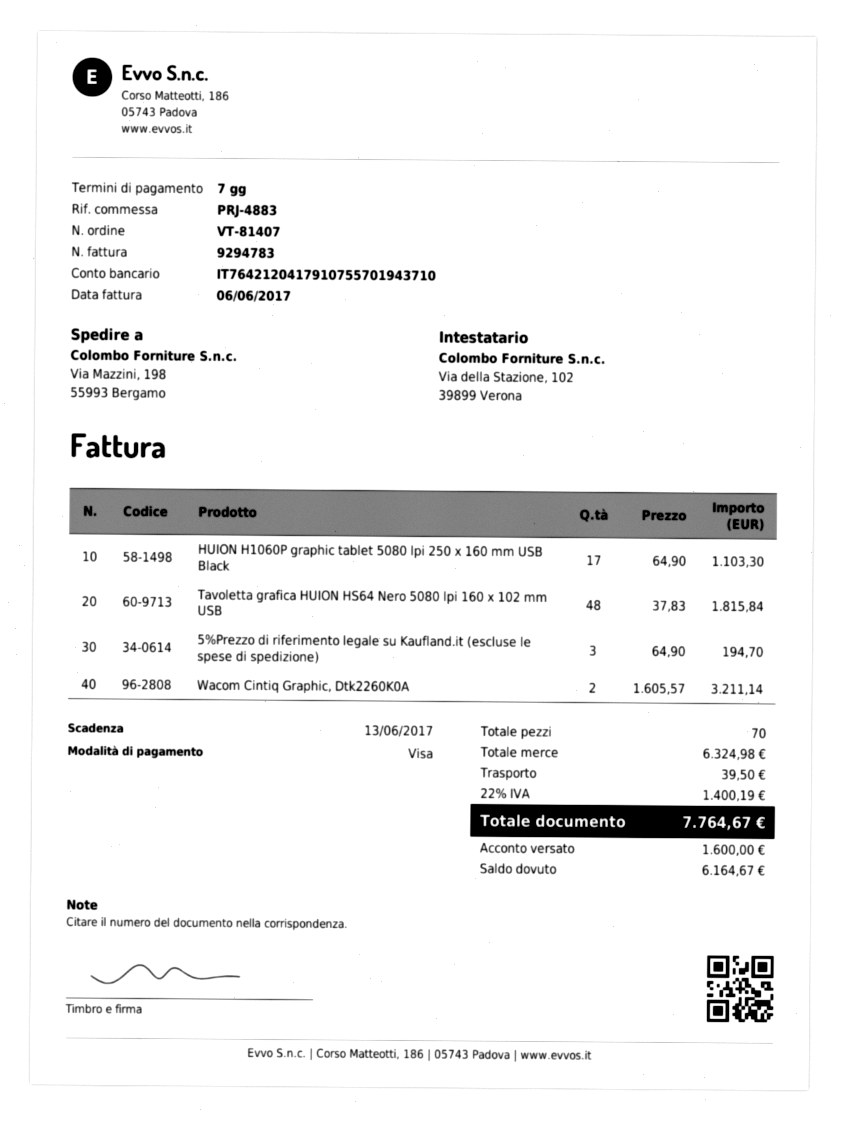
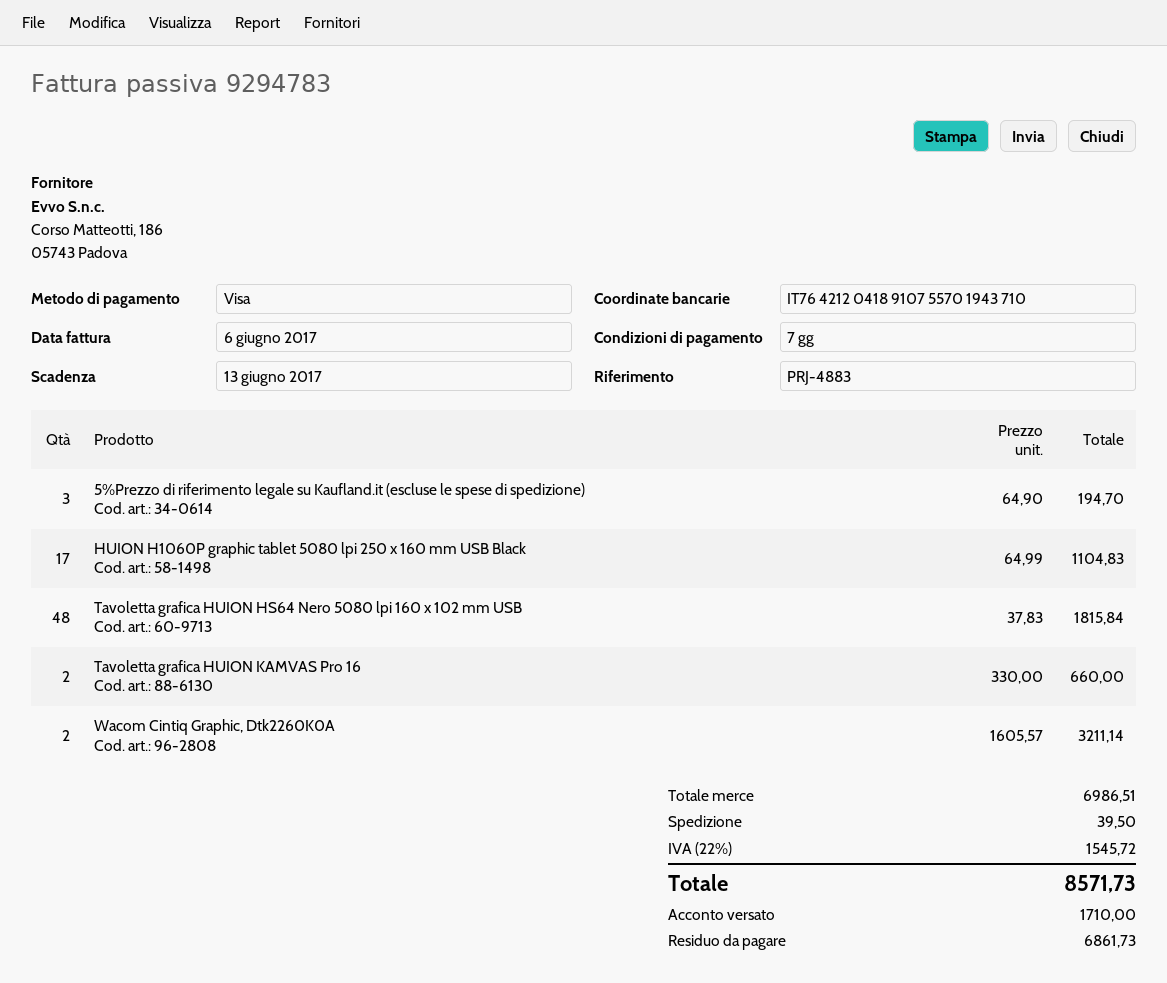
bank account: IT7642120417910755701943710 -> IT7642120418910755701943710
HUION H1060P graphic tablet 5080 lpi 250 x 160 mm USB Black: 17 x 64.90 = 1103.30 -> 17 x 64.99 = 1104.83
Tavoletta grafica HUION KAMVAS Pro 16: none -> 2 x 330.00 = 660.00
subtotal: 6324.98 -> 6986.51
tax: 22% = 1400.19 -> 22% = 1545.72
total: 7764.67 -> 8571.73
deposit: 1600.00 -> 1710.00
balance: 6164.67 -> 6861.73

